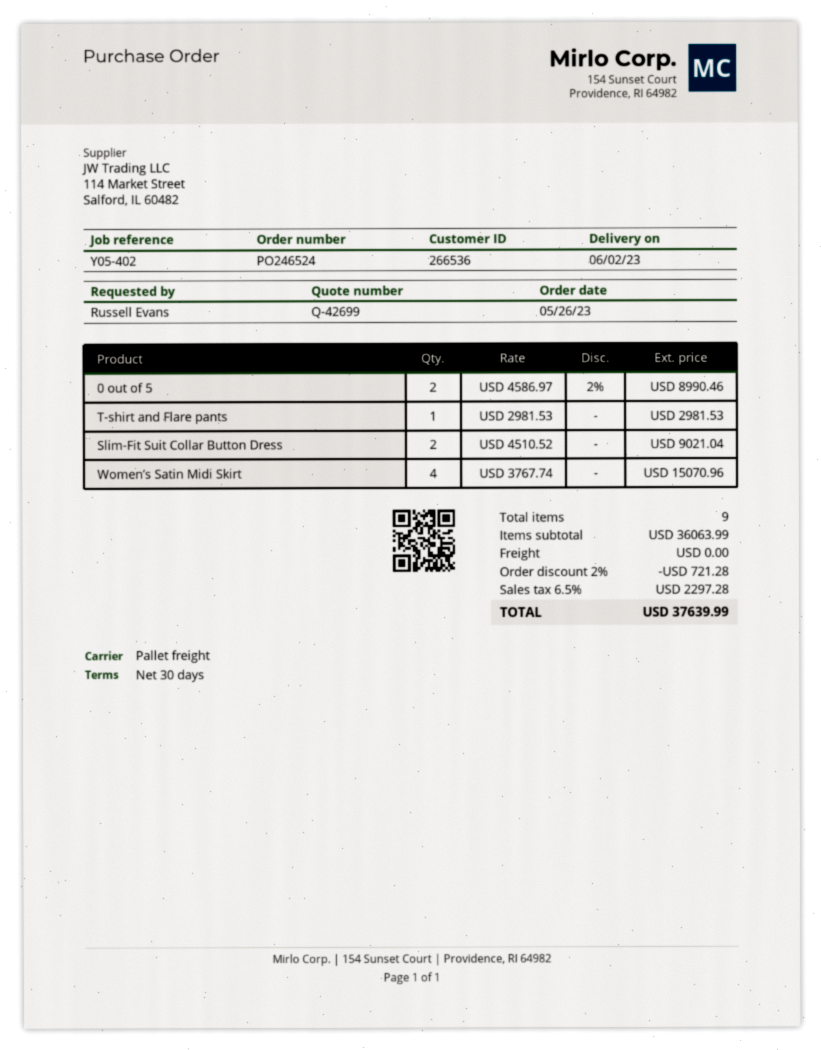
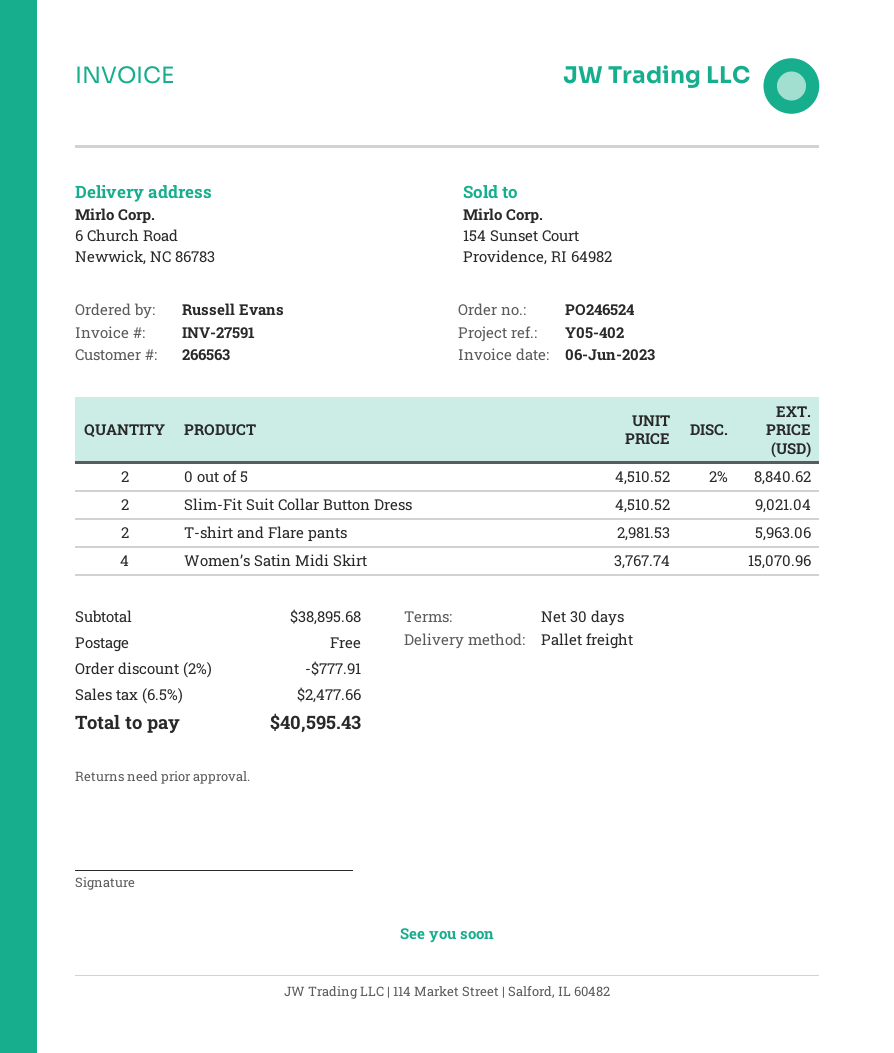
customer number: 266536 -> 266563
0 out of 5: 2 x 4586.97 - 2% = 8990.46 -> 2 x 4510.52 - 2% = 8840.62
T-shirt and Flare pants: 1 x 2981.53 = 2981.53 -> 2 x 2981.53 = 5963.06
subtotal: 36063.99 -> 38895.68
discount: 2% = 721.28 -> 2% = 777.91
tax: 6.5% = 2297.28 -> 6.5% = 2477.66
total: 37639.99 -> 40595.43

